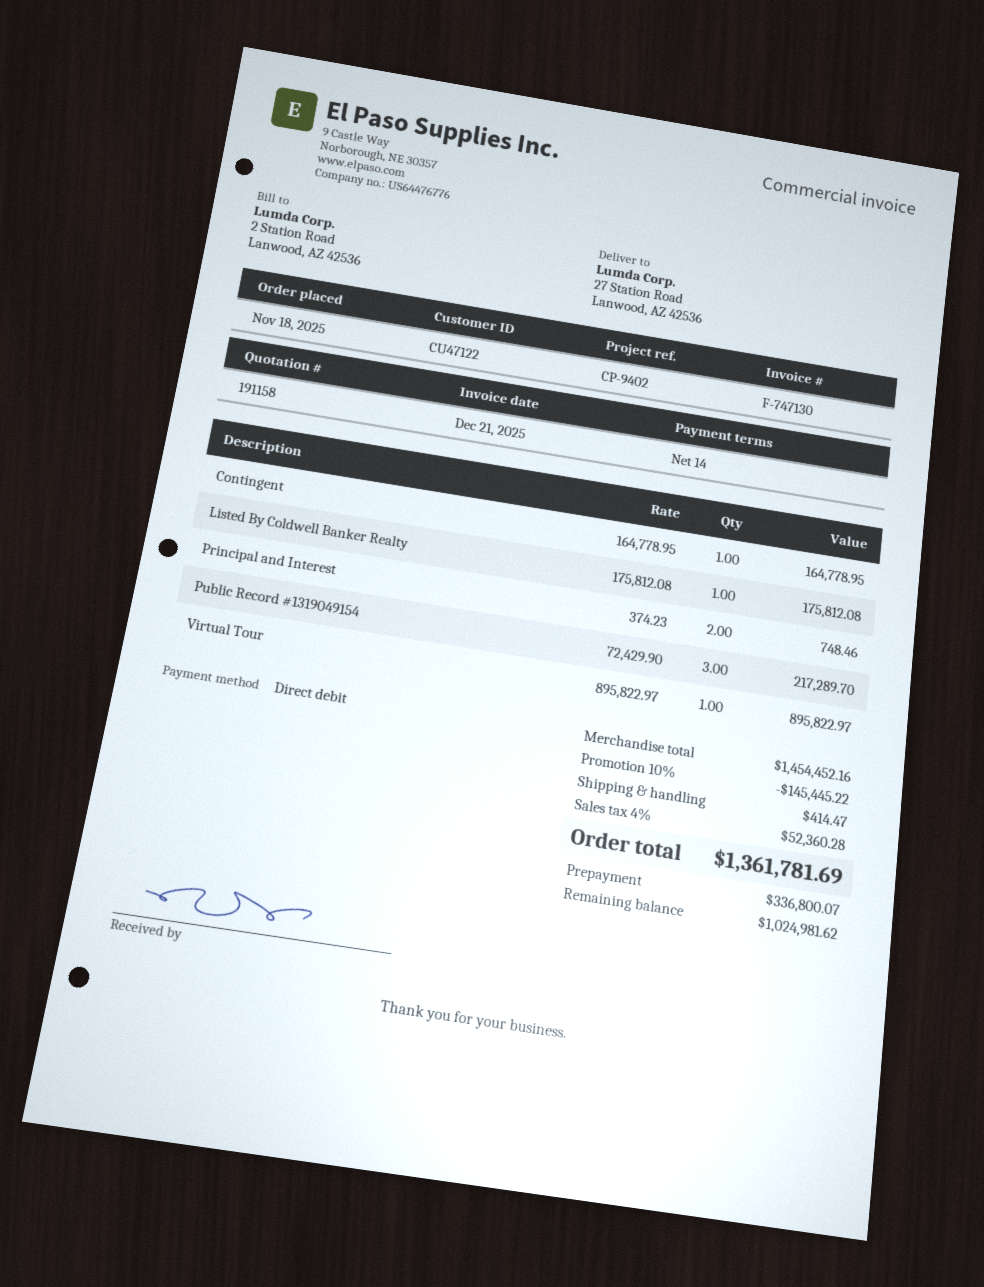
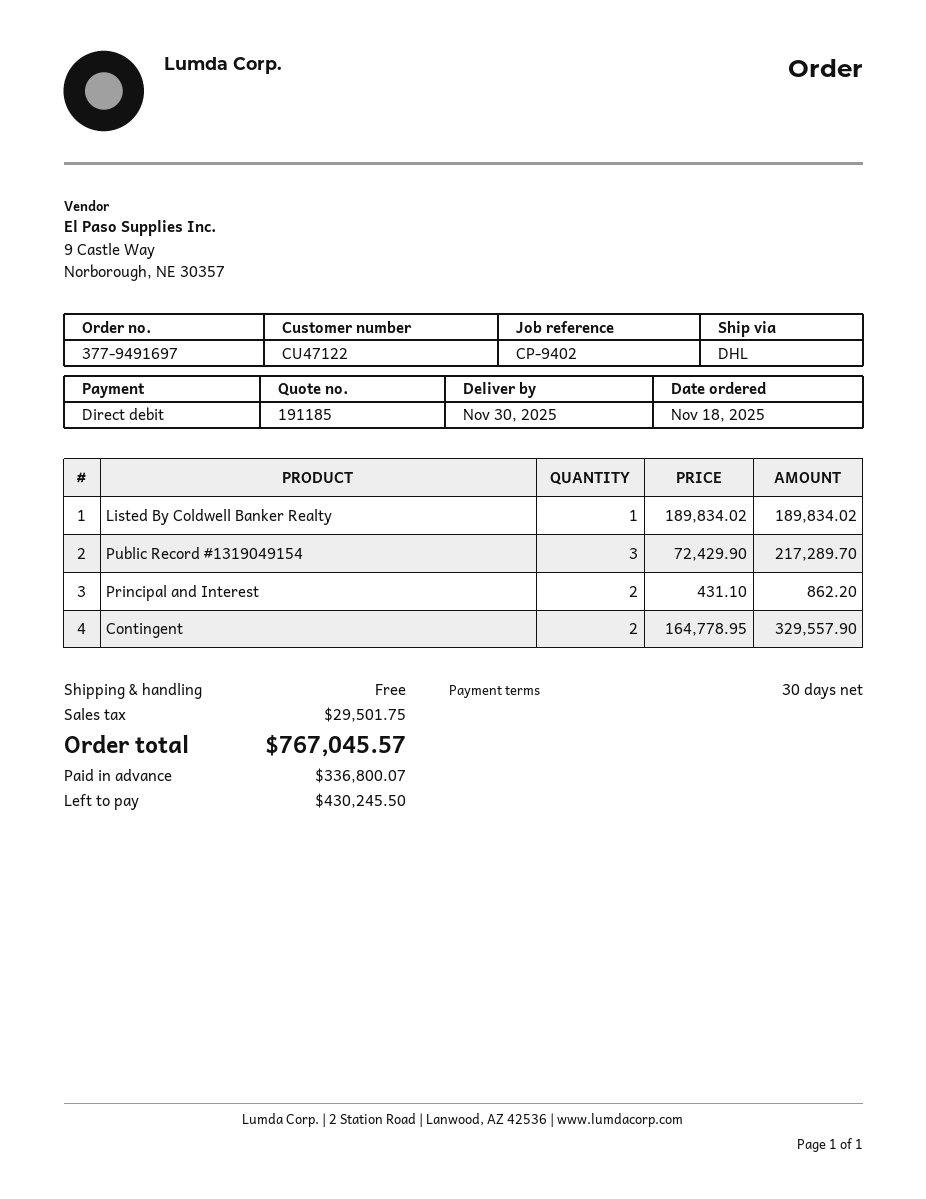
quote number: 191158 -> 191185
payment terms: 14 days -> 30 days
Contingent: 1 x 164778.95 = 164778.95 -> 2 x 164778.95 = 329557.90
Listed By Coldwell Banker Realty: 1 x 175812.08 = 175812.08 -> 1 x 189834.02 = 189834.02
Principal and Interest: 2 x 374.23 = 748.46 -> 2 x 431.10 = 862.20
Virtual Tour: 1 x 895822.97 = 895822.97 -> none
discount: 10% = 145445.22 -> none
shipping: 414.47 -> 0.00
tax: 52360.28 -> 29501.75
total: 1361781.69 -> 767045.57
balance: 1024981.62 -> 430245.50

